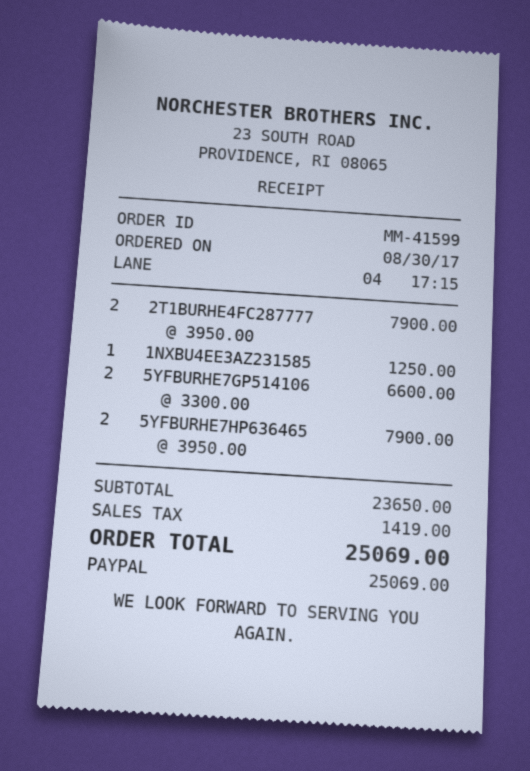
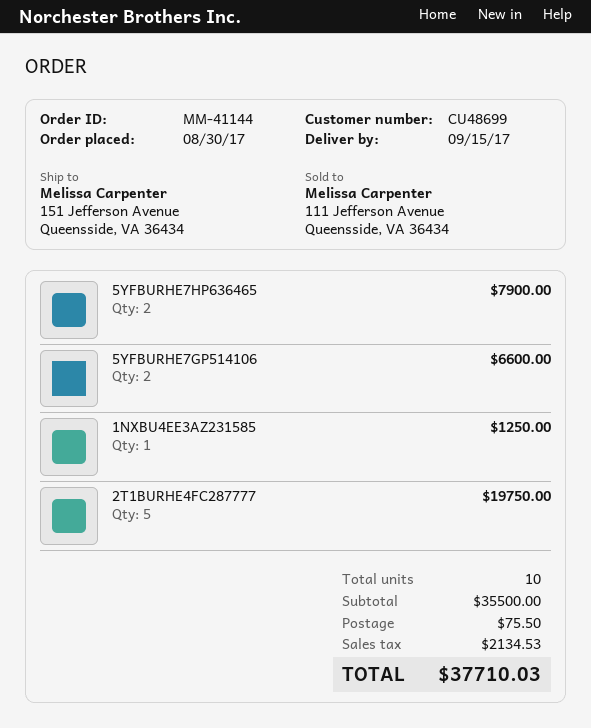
order number: MM-41599 -> MM-41144
2T1BURHE4FC287777: 2 for 7900.00 -> 5 for 19750.00
subtotal: 23650.00 -> 35500.00
shipping: none -> 75.50
tax: 1419.00 -> 2134.53
total: 25069.00 -> 37710.03

